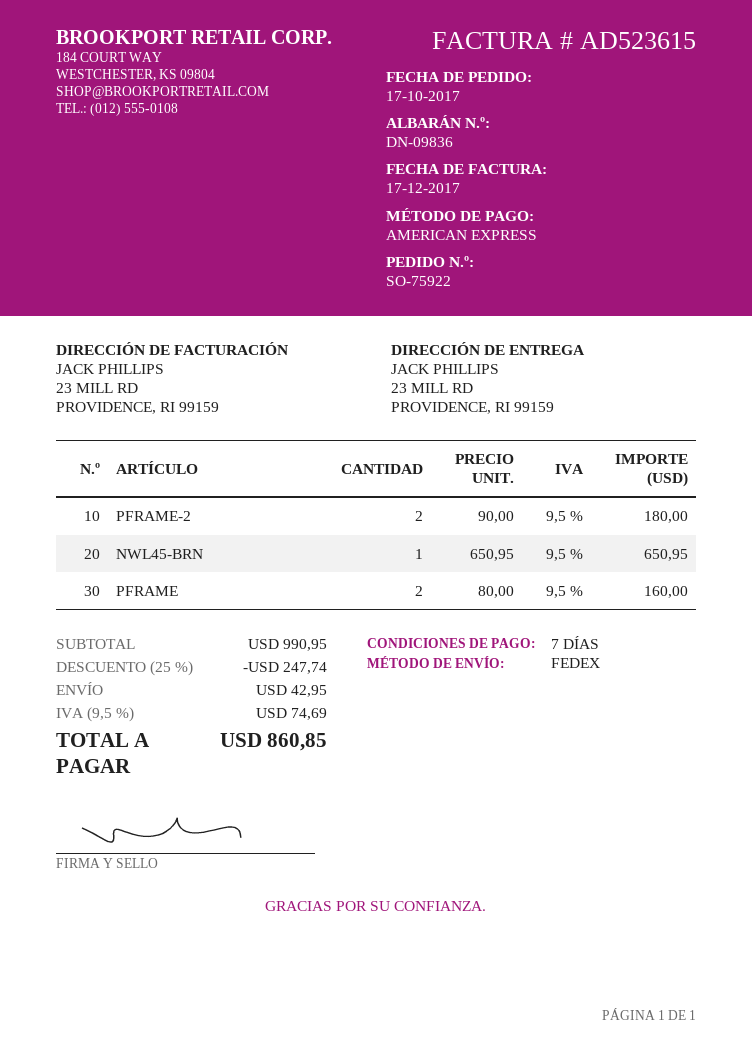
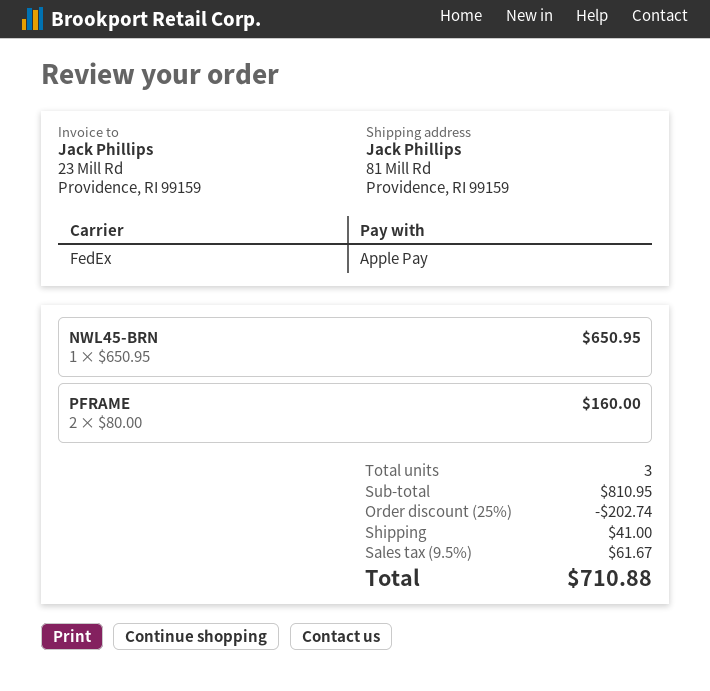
payment method: American Express -> Apple Pay
ship to: 23 MILL RD, PROVIDENCE, RI 99159 -> 81 Mill Rd, Providence, RI 99159
PFRAME-2: 2 x 90.00 = 180.00 -> none
subtotal: 990.95 -> 810.95
discount: 25% = 247.74 -> 25% = 202.74
shipping: 42.95 -> 41.00
tax: 9.5% = 74.69 -> 9.5% = 61.67
total: 860.85 -> 710.88

